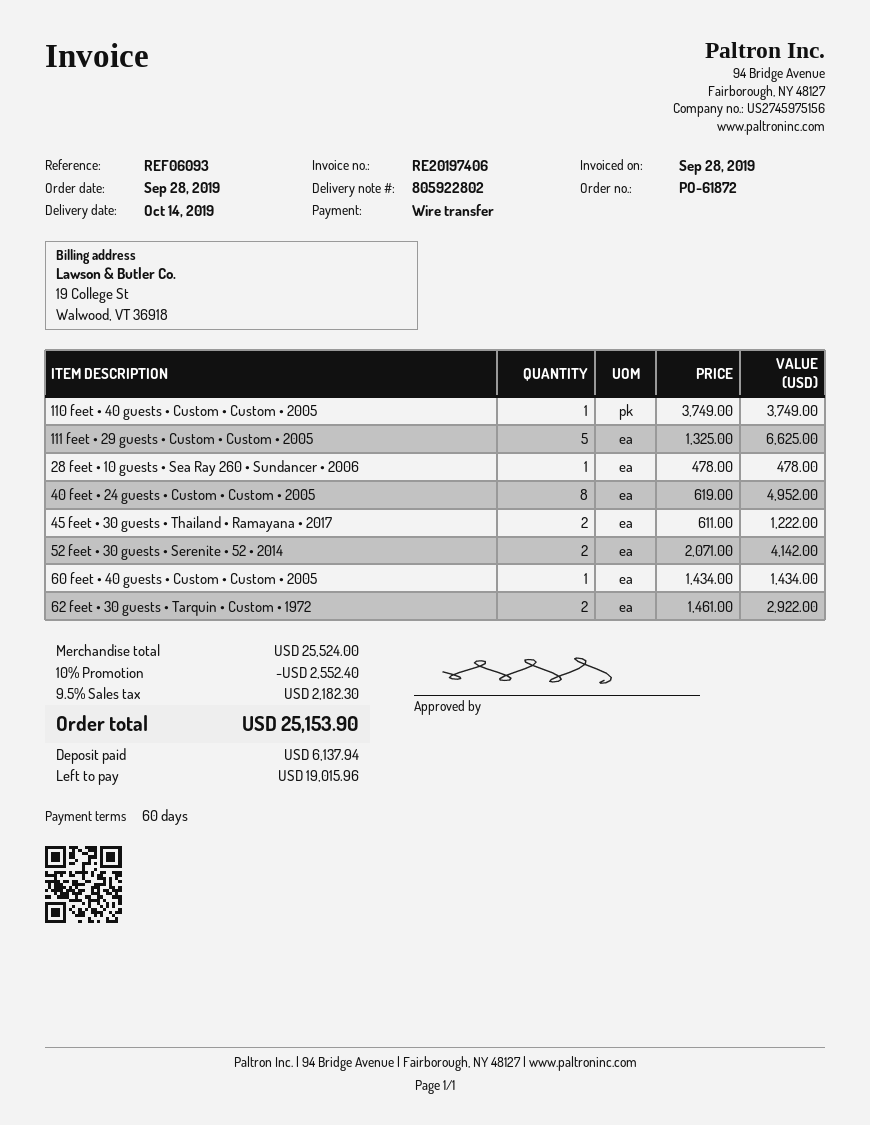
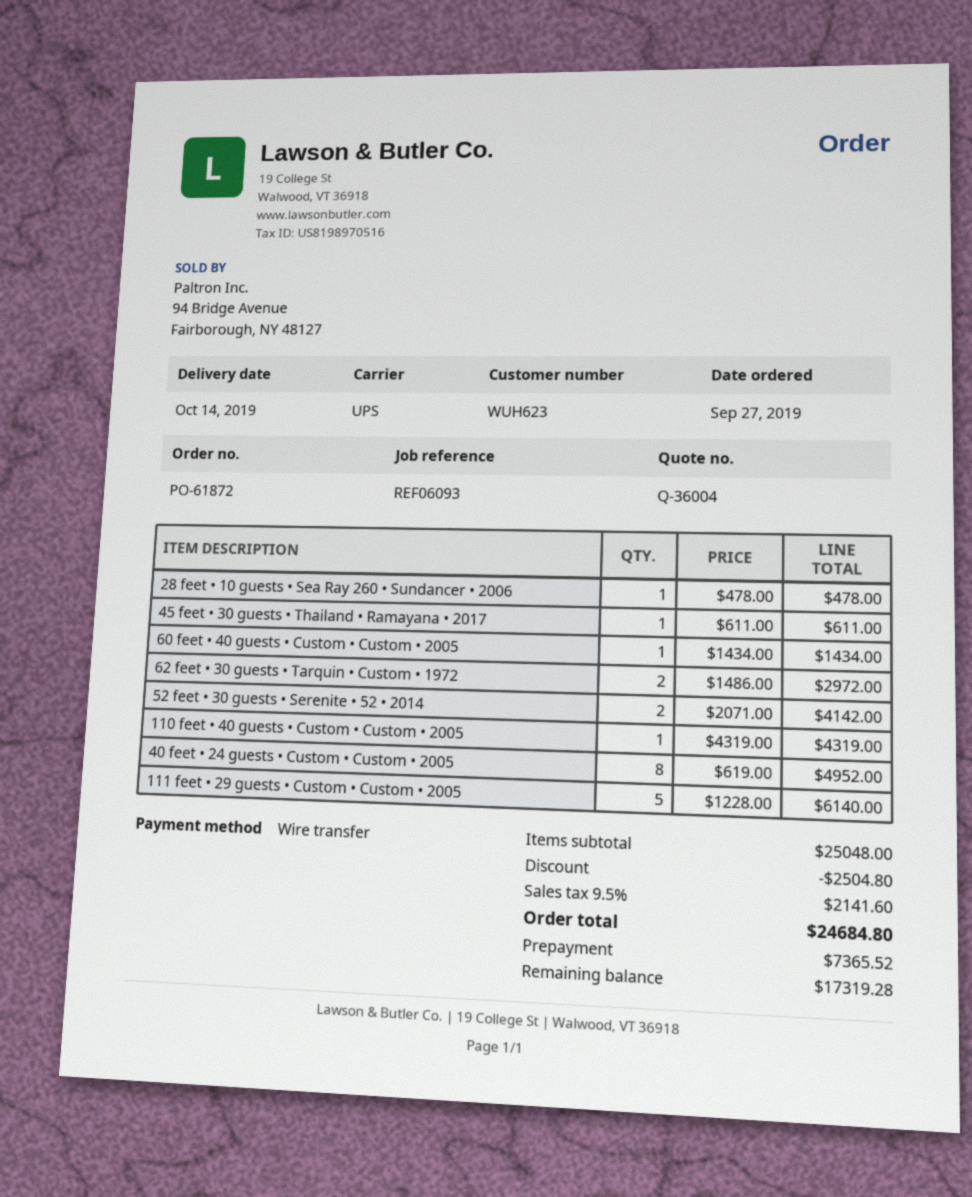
order date: 2019-09-28 -> 2019-09-27
110 feet • 40 guests • Custom • Custom • 2005: 1 x 3749.00 = 3749.00 -> 1 x 4319.00 = 4319.00
111 feet • 29 guests • Custom • Custom • 2005: 5 x 1325.00 = 6625.00 -> 5 x 1228.00 = 6140.00
45 feet • 30 guests • Thailand • Ramayana • 2017: 2 x 611.00 = 1222.00 -> 1 x 611.00 = 611.00
62 feet • 30 guests • Tarquin • Custom • 1972: 2 x 1461.00 = 2922.00 -> 2 x 1486.00 = 2972.00
subtotal: 25524.00 -> 25048.00
discount: 2552.40 -> 2504.80
tax: 9.5% = 2182.30 -> 9.5% = 2141.60
total: 25153.90 -> 24684.80
deposit: 6137.94 -> 7365.52
balance: 19015.96 -> 17319.28

